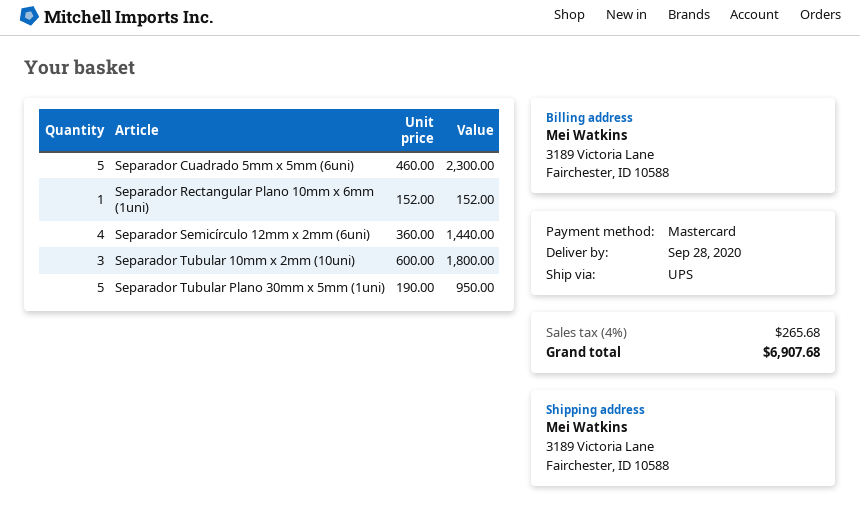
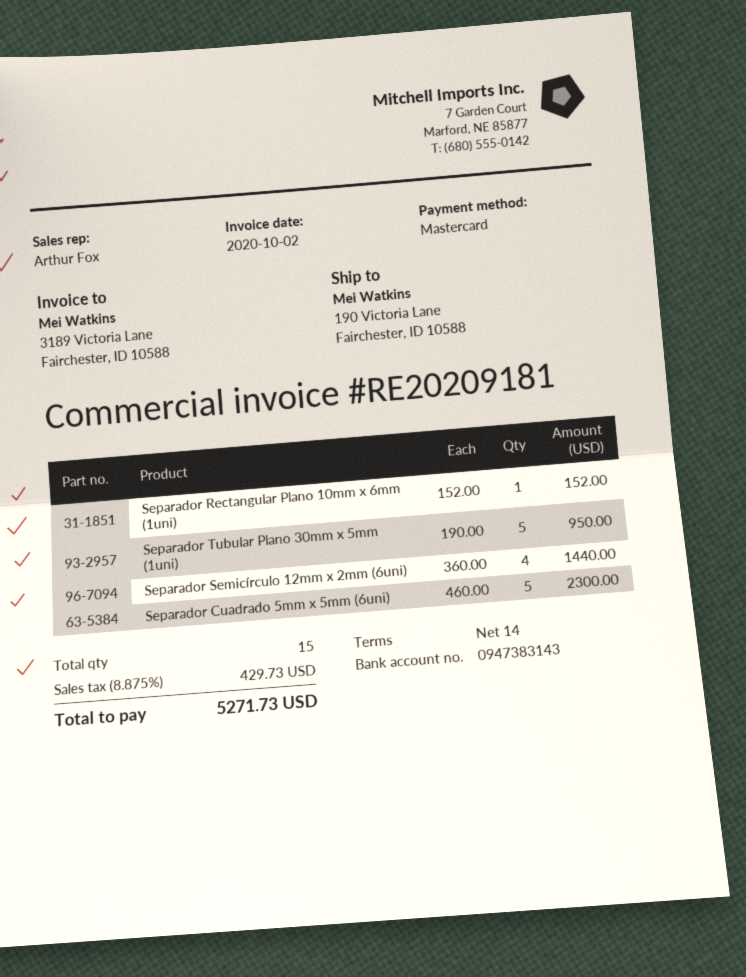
ship to: 3189 Victoria Lane, Fairchester, ID 10588 -> 190 Victoria Lane, Fairchester, ID 10588
Separador Tubular 10mm x 2mm (10uni): 3 x 600.00 = 1800.00 -> none
tax: 4% = 265.68 -> 8.875% = 429.73
total: 6907.68 -> 5271.73

